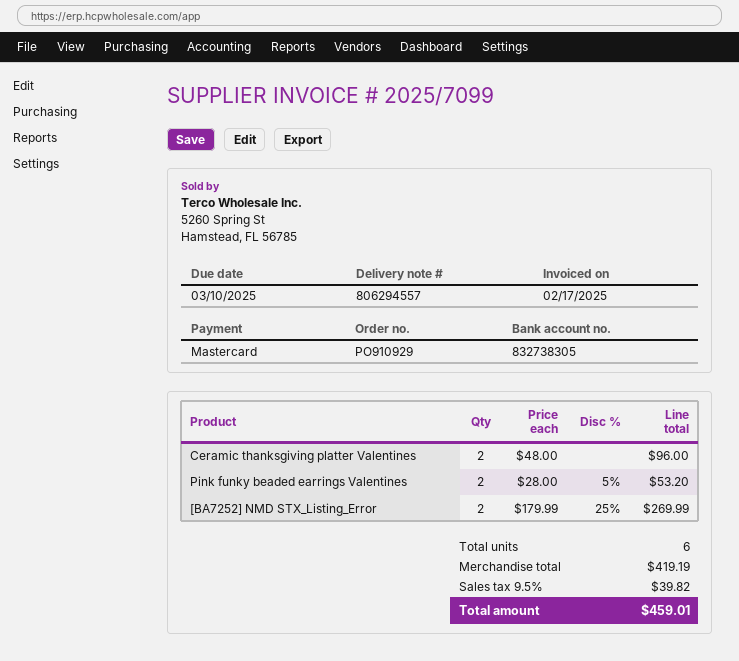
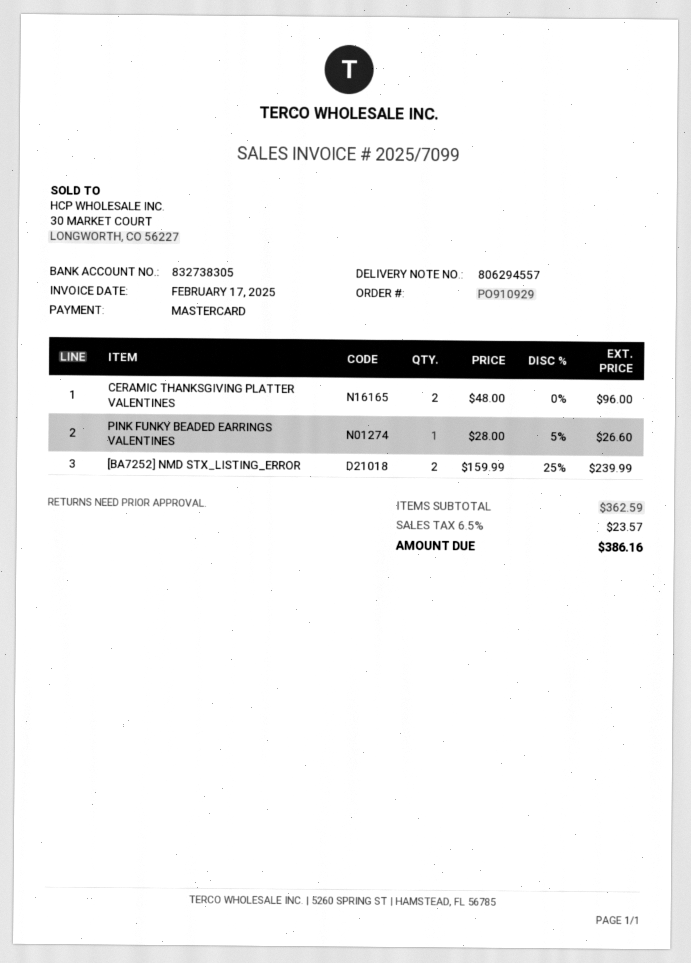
Pink funky beaded earrings Valentines: 2 x 28.00 - 5% = 53.20 -> 1 x 28.00 - 5% = 26.60
[BA7252] NMD STX_Listing_Error: 2 x 179.99 - 25% = 269.99 -> 2 x 159.99 - 25% = 239.99
subtotal: 419.19 -> 362.59
tax: 9.5% = 39.82 -> 6.5% = 23.57
total: 459.01 -> 386.16

